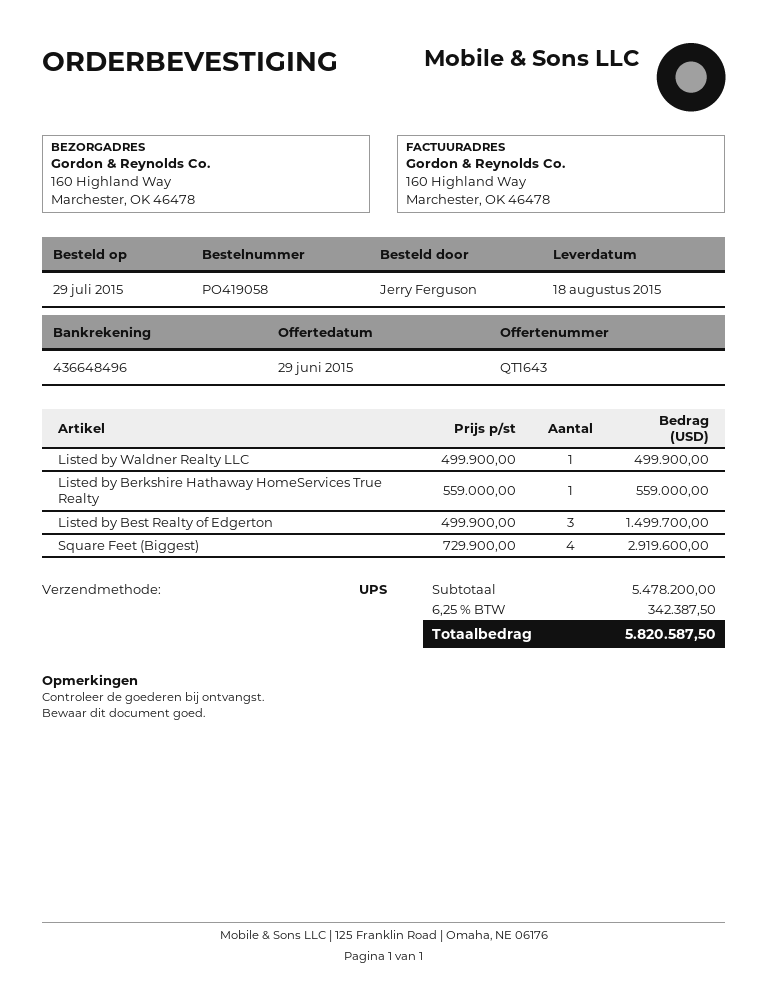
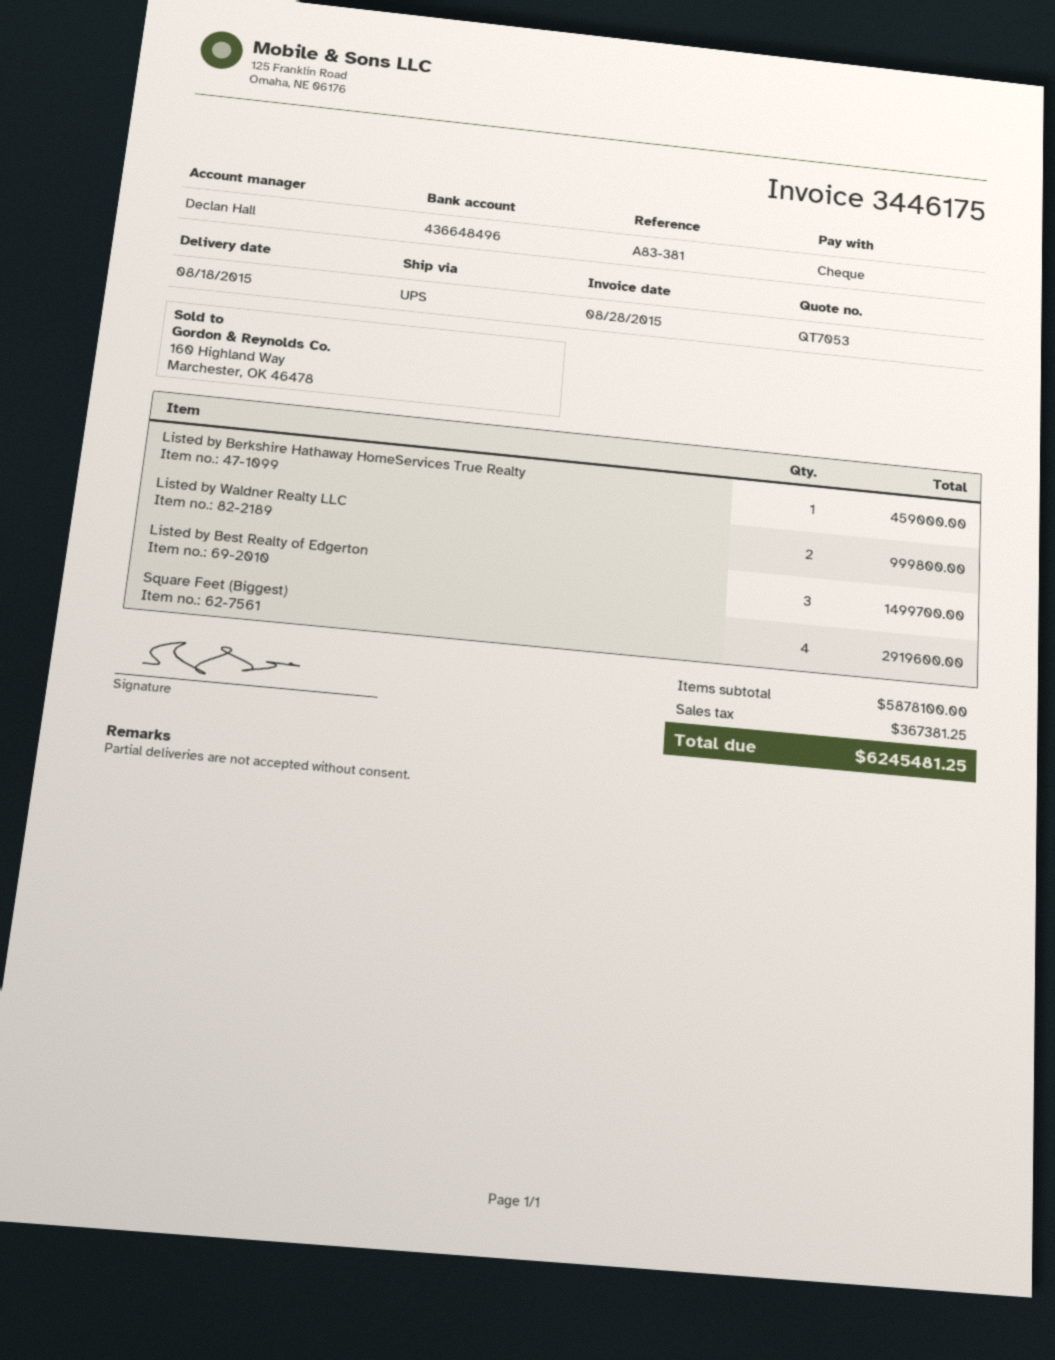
quote number: QT1643 -> QT7053
Listed by Waldner Realty LLC: 1 for 499900.00 -> 2 for 999800.00
Listed by Berkshire Hathaway HomeServices True Realty: 1 for 559000.00 -> 1 for 459000.00
subtotal: 5478200.00 -> 5878100.00
tax: 342387.50 -> 367381.25
total: 5820587.50 -> 6245481.25

